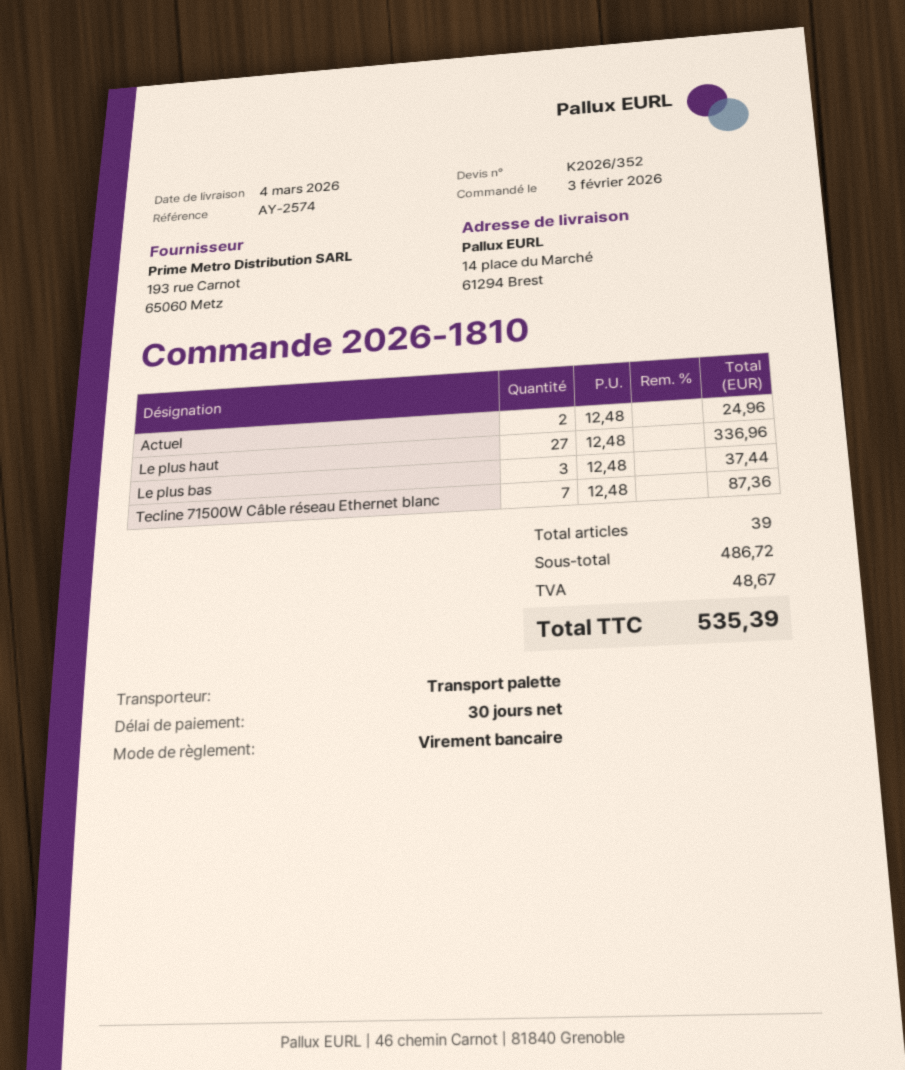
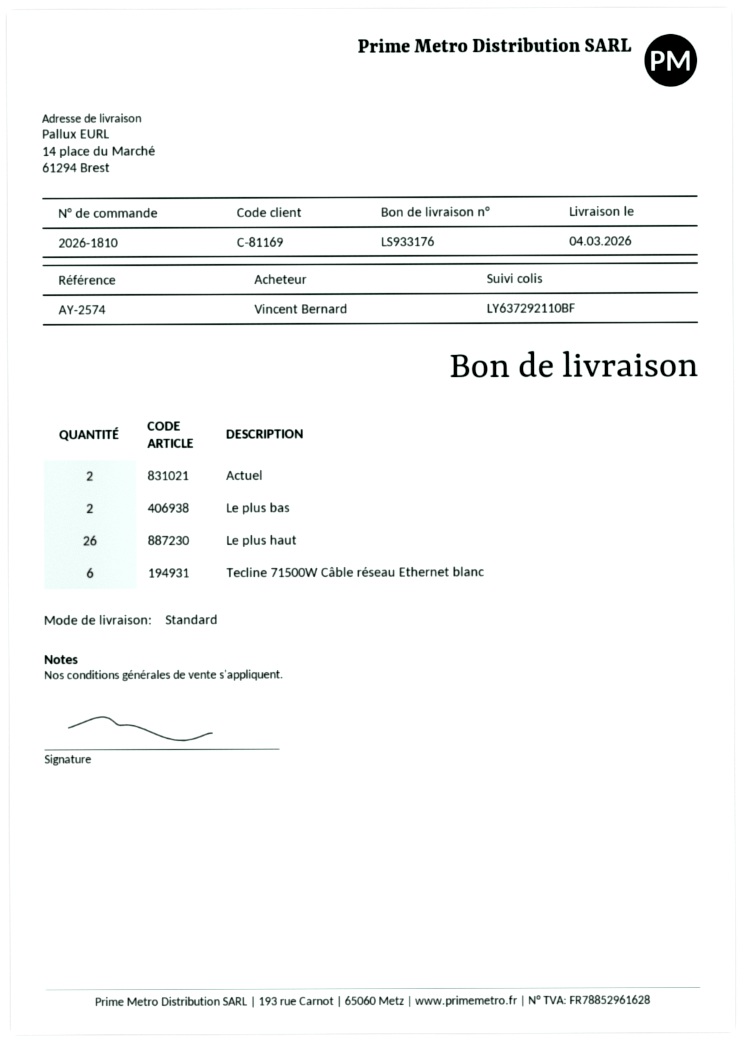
shipping method: pallet freight -> standard
Le plus haut: 27 -> 26
Le plus bas: 3 -> 2
Tecline 71500W Câble réseau Ethernet blanc: 7 -> 6

